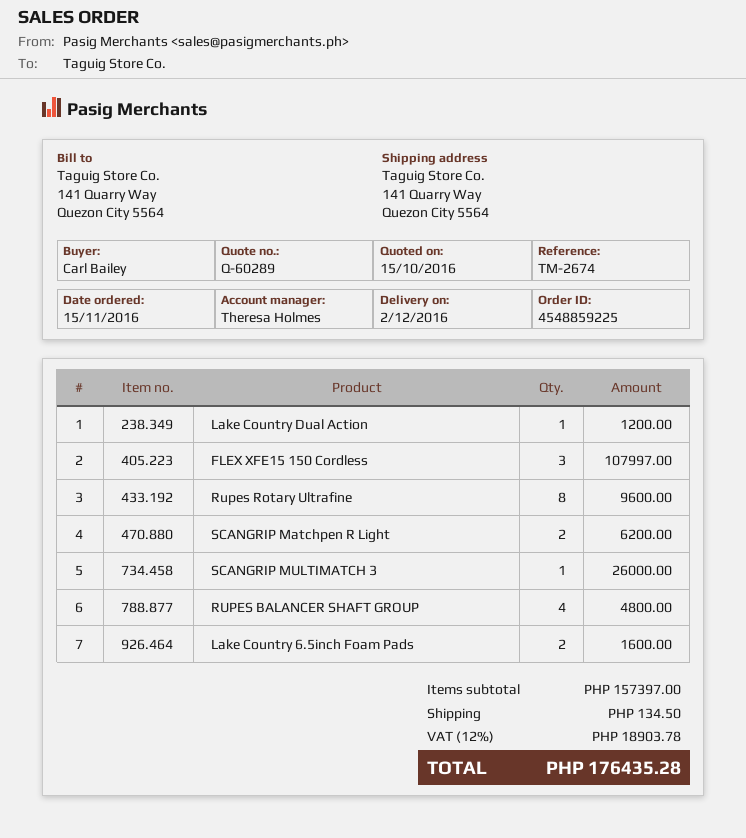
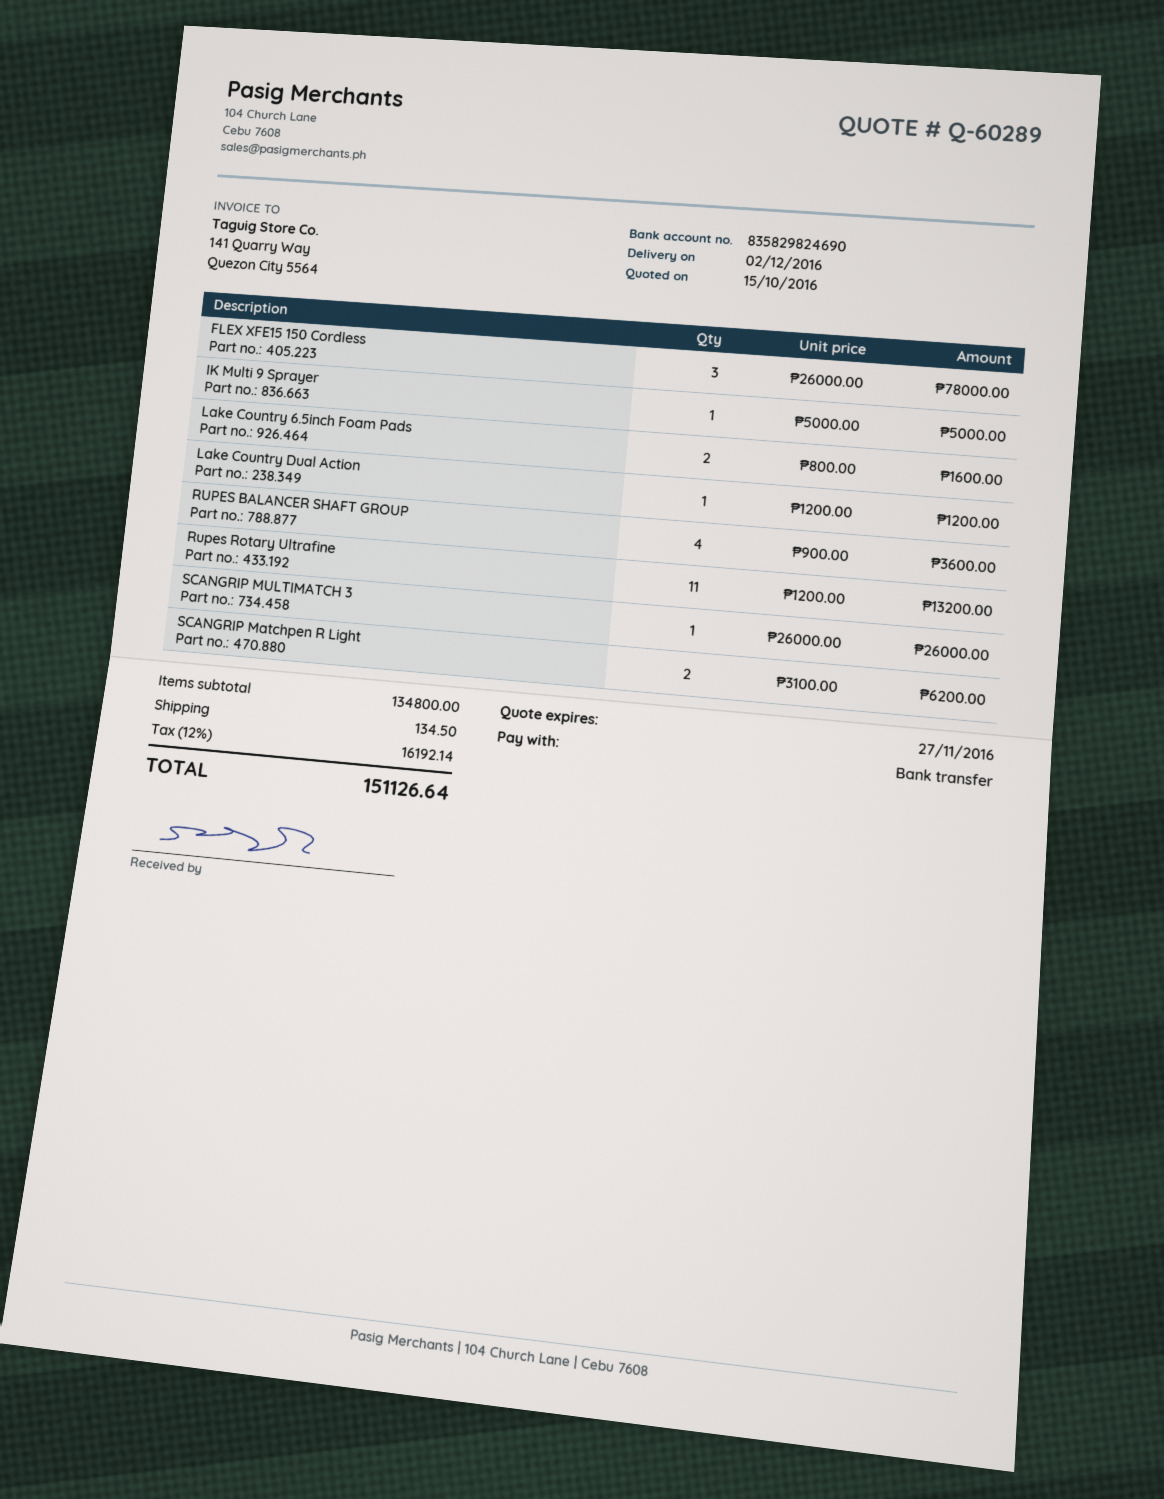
FLEX XFE15 150 Cordless: 3 for 107997.00 -> 3 for 78000.00
Rupes Rotary Ultrafine: 8 for 9600.00 -> 11 for 13200.00
RUPES BALANCER SHAFT GROUP: 4 for 4800.00 -> 4 for 3600.00
IK Multi 9 Sprayer: none -> 1 for 5000.00
subtotal: 157397.00 -> 134800.00
tax: 12% = 18903.78 -> 12% = 16192.14
total: 176435.28 -> 151126.64

